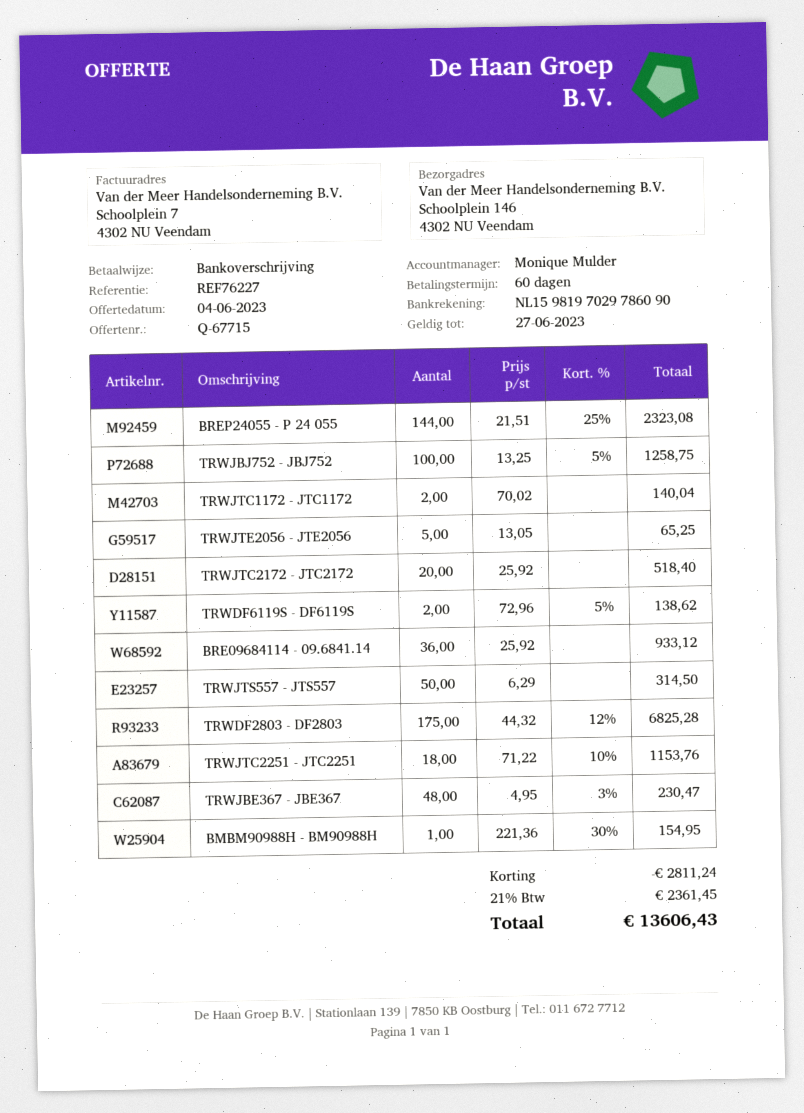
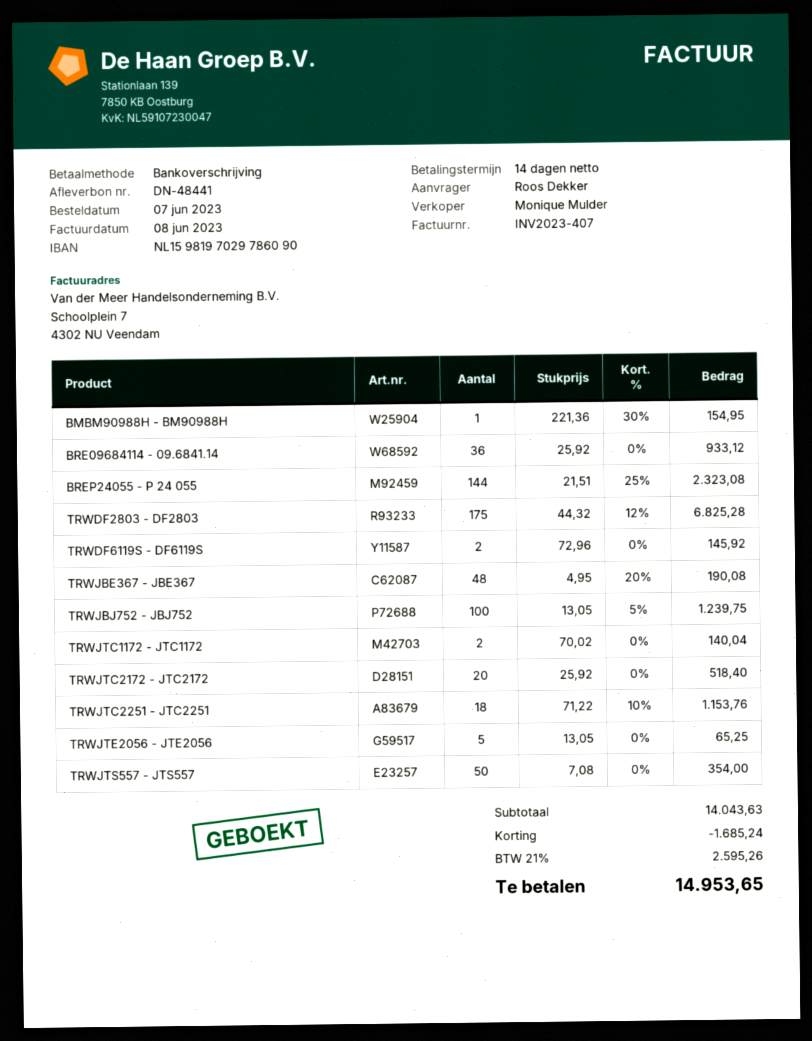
payment terms: 60 days -> 14 days
TRWJBJ752 - JBJ752: 100 x 13.25 - 5% = 1258.75 -> 100 x 13.05 - 5% = 1239.75
TRWDF6119S - DF6119S: 2 x 72.96 - 5% = 138.62 -> 2 x 72.96 = 145.92
TRWJTS557 - JTS557: 50 x 6.29 = 314.50 -> 50 x 7.08 = 354.00
TRWJBE367 - JBE367: 48 x 4.95 - 3% = 230.47 -> 48 x 4.95 - 20% = 190.08
discount: 2811.24 -> 1685.24
tax: 21% = 2361.45 -> 21% = 2595.26
total: 13606.43 -> 14953.65

